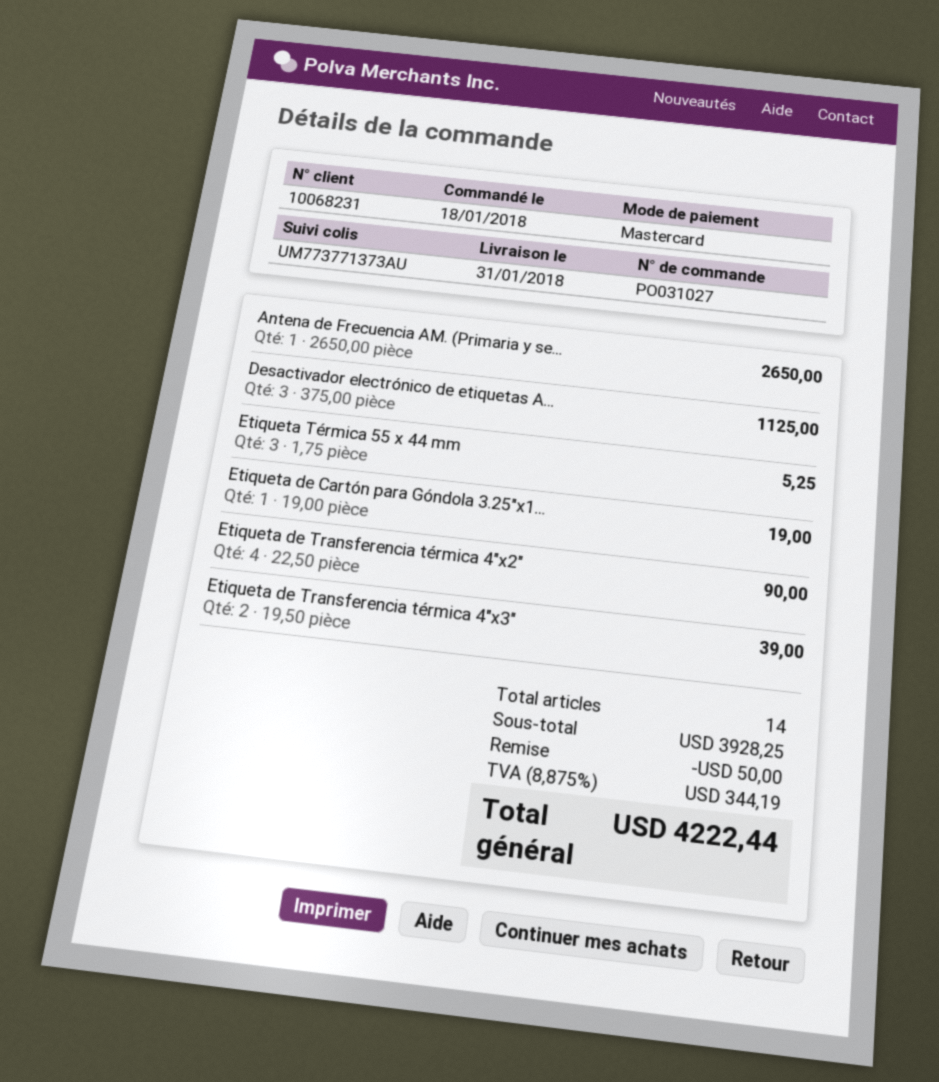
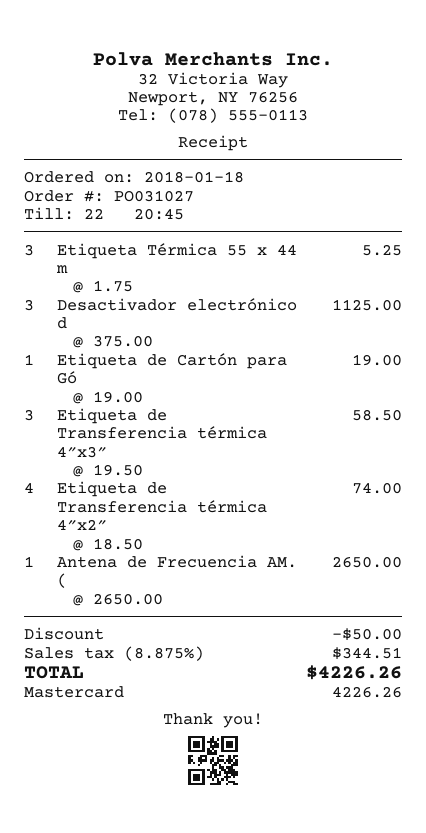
Etiqueta de Transferencia térmica 4″x2″: 4 x 22.50 = 90.00 -> 4 x 18.50 = 74.00
Etiqueta de Transferencia térmica 4″x3″: 2 x 19.50 = 39.00 -> 3 x 19.50 = 58.50
tax: 8.875% = 344.19 -> 8.875% = 344.51
total: 4222.44 -> 4226.26

